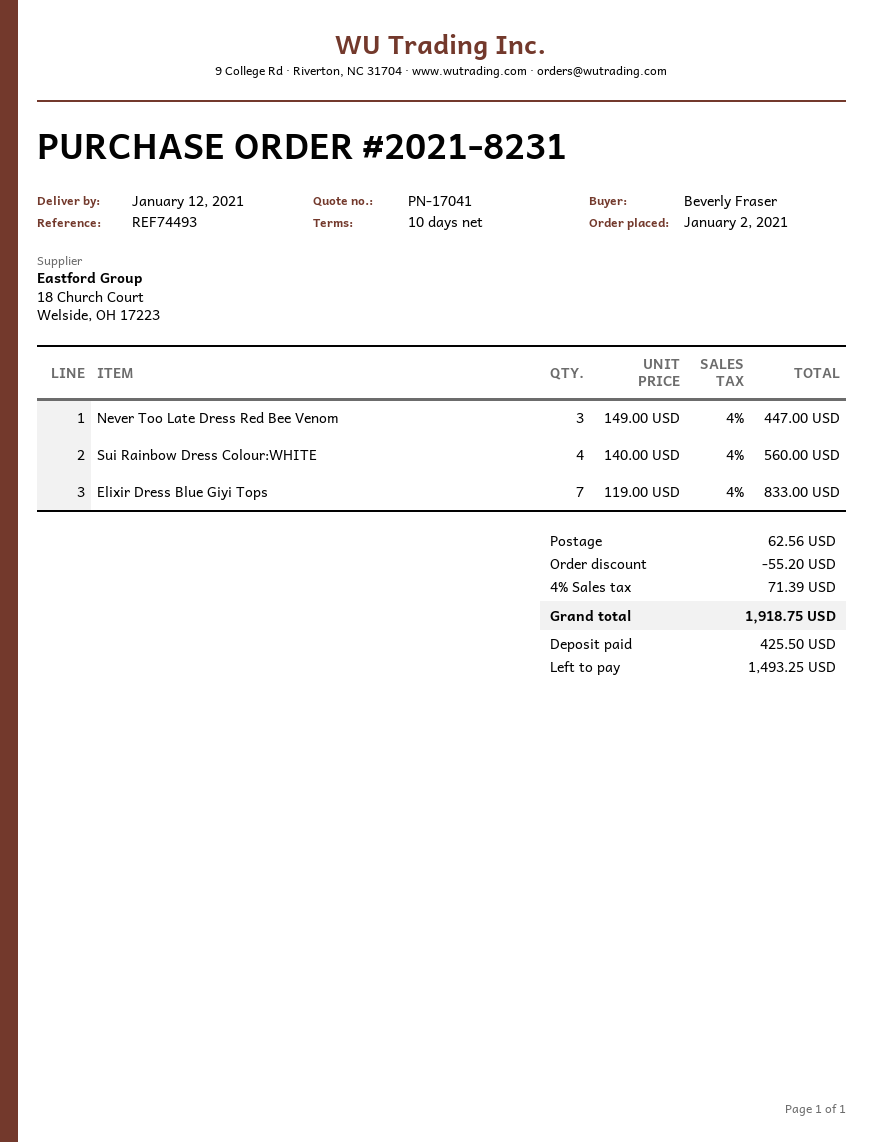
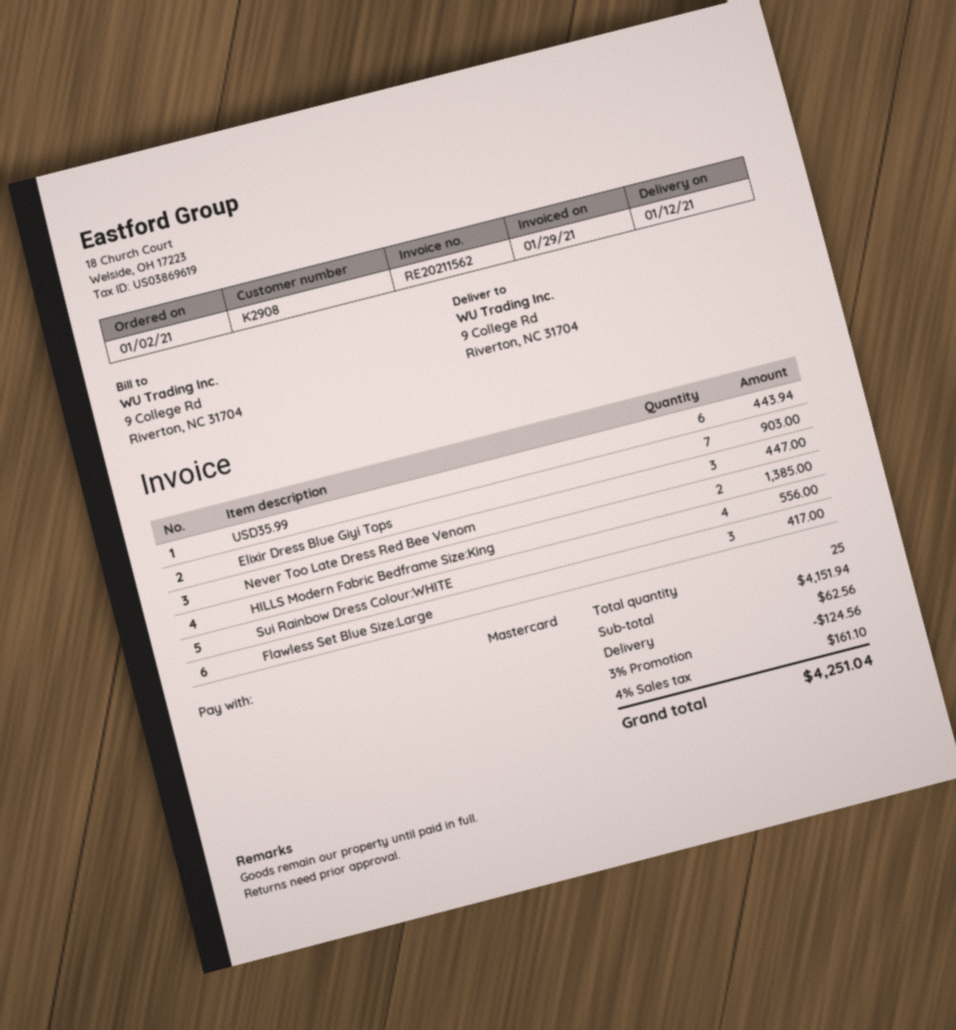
Sui Rainbow Dress Colour:WHITE: 4 for 560.00 -> 4 for 556.00
Elixir Dress Blue Giyi Tops: 7 for 833.00 -> 7 for 903.00
USD35.99: none -> 6 for 443.94
HILLS Modern Fabric Bedframe Size:King: none -> 2 for 1385.00
Flawless Set Blue Size:Large: none -> 3 for 417.00
discount: 55.20 -> 124.56
tax: 4% = 71.39 -> 4% = 161.10
total: 1918.75 -> 4251.04

